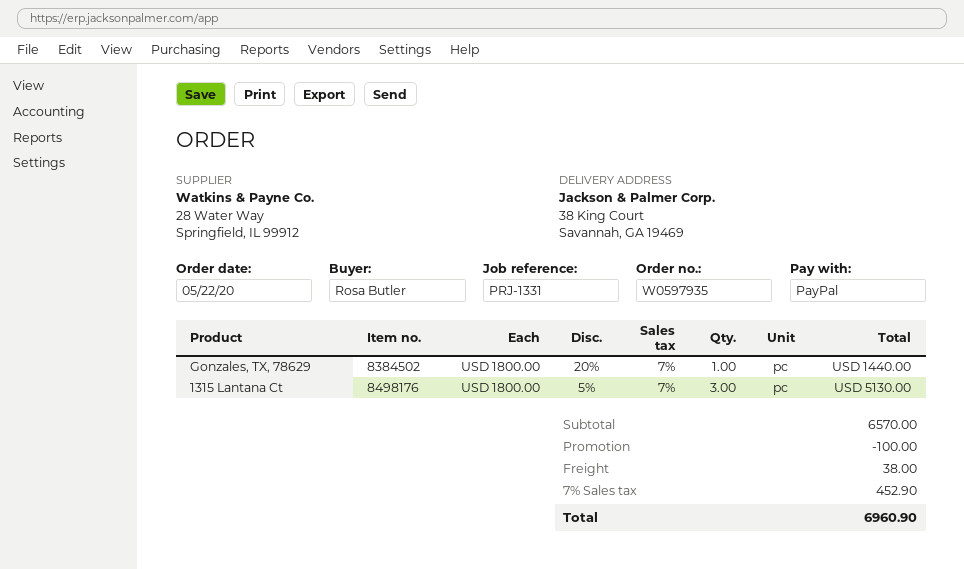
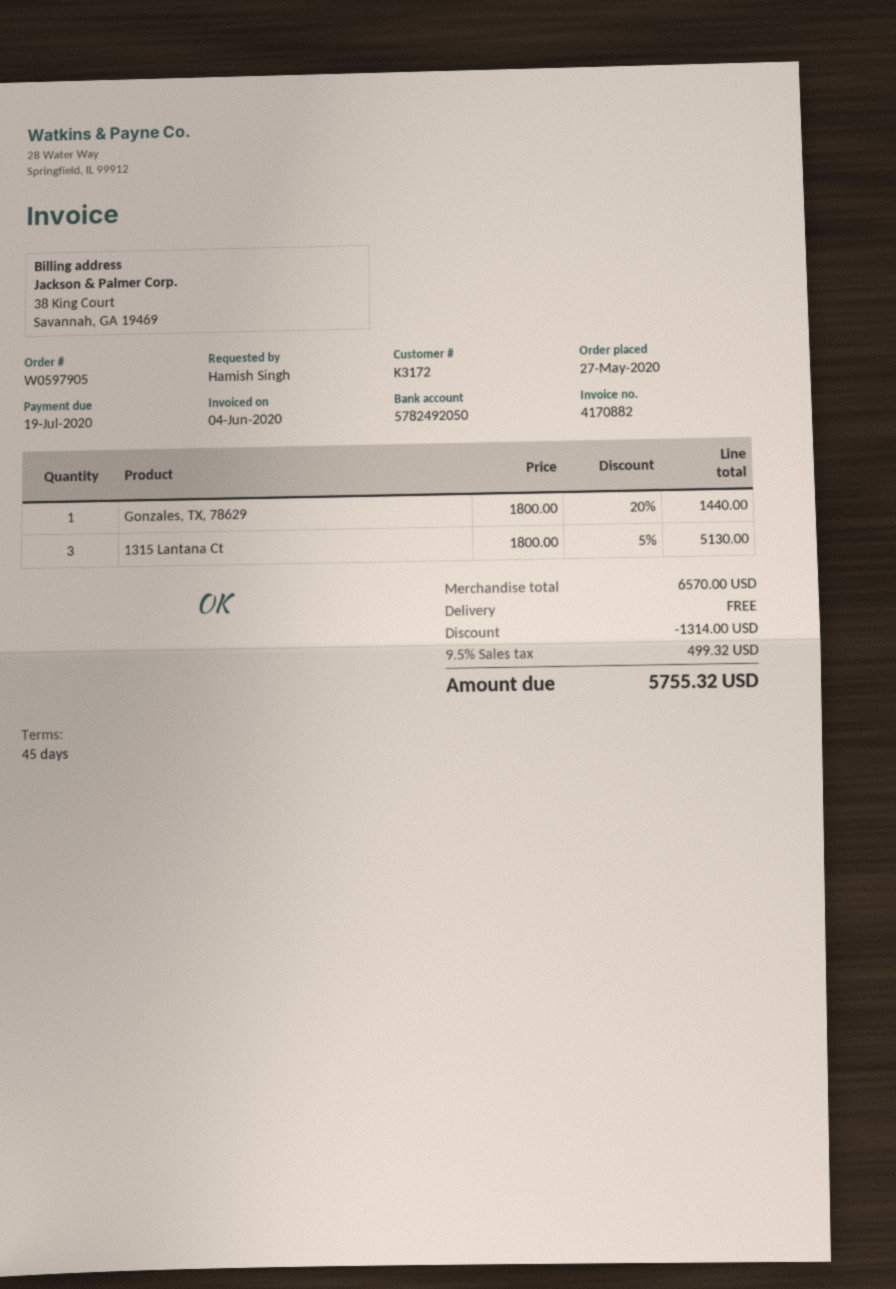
order number: W0597935 -> W0597905
order date: 2020-05-22 -> 2020-05-27
ordered by: Rosa Butler -> Hamish Singh
discount: 100.00 -> 1314.00
shipping: 38.00 -> 0.00
tax: 7% = 452.90 -> 9.5% = 499.32
total: 6960.90 -> 5755.32

